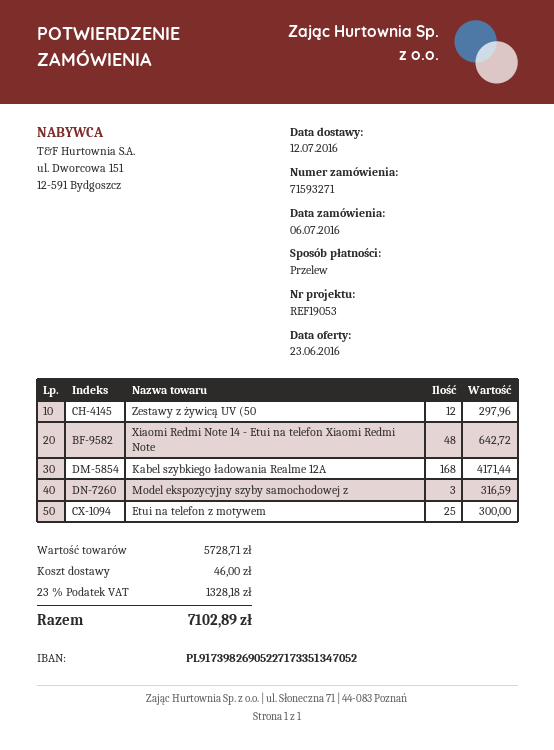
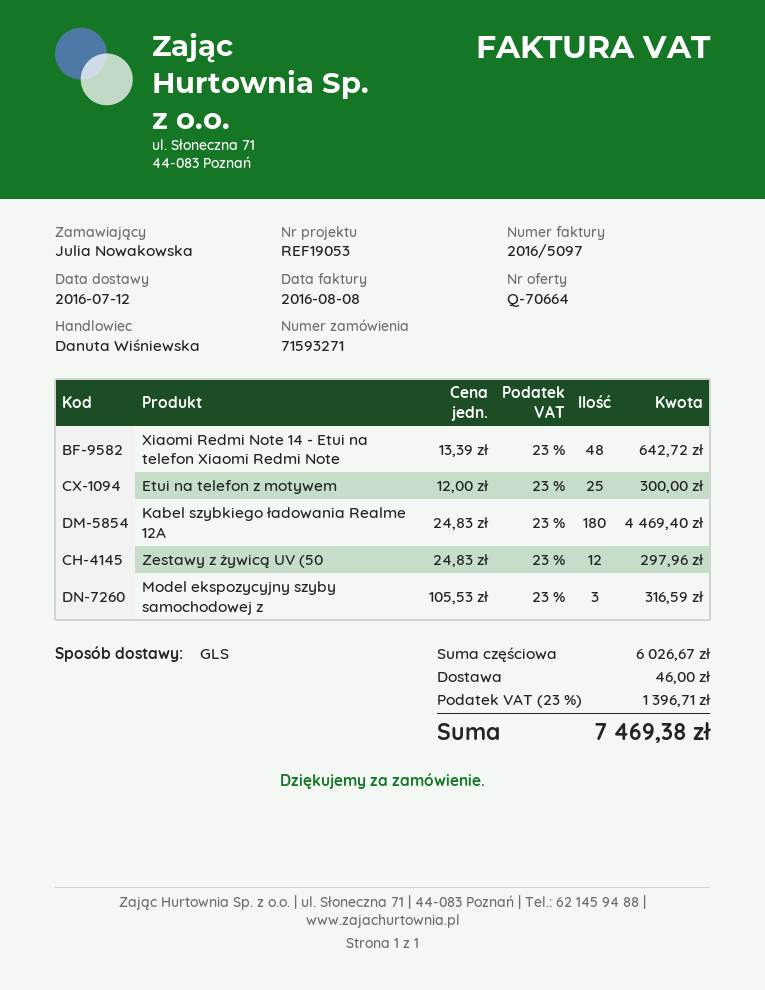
Kabel szybkiego ładowania Realme 12A: 168 for 4171.44 -> 180 for 4469.40
subtotal: 5728.71 -> 6026.67
tax: 23% = 1328.18 -> 23% = 1396.71
total: 7102.89 -> 7469.38

